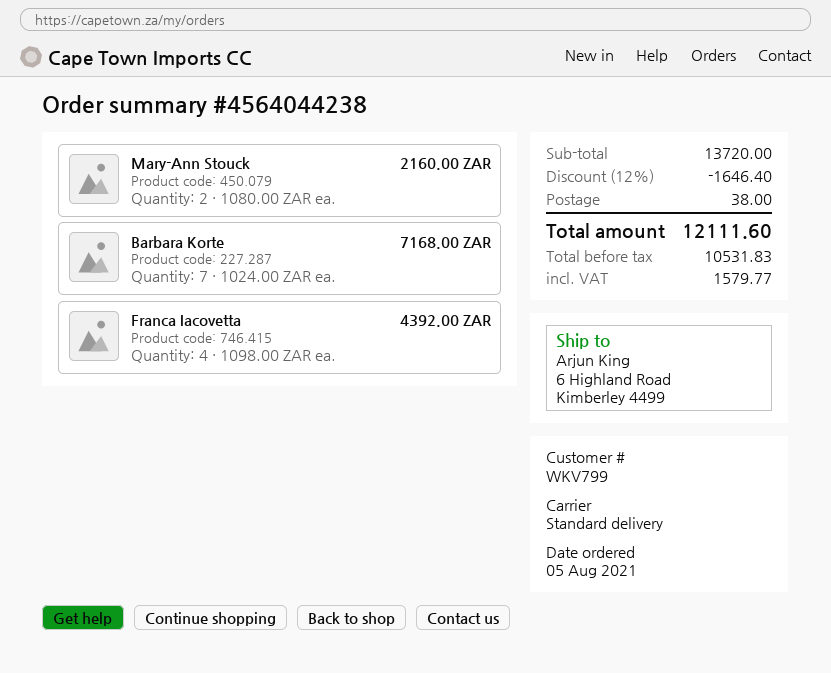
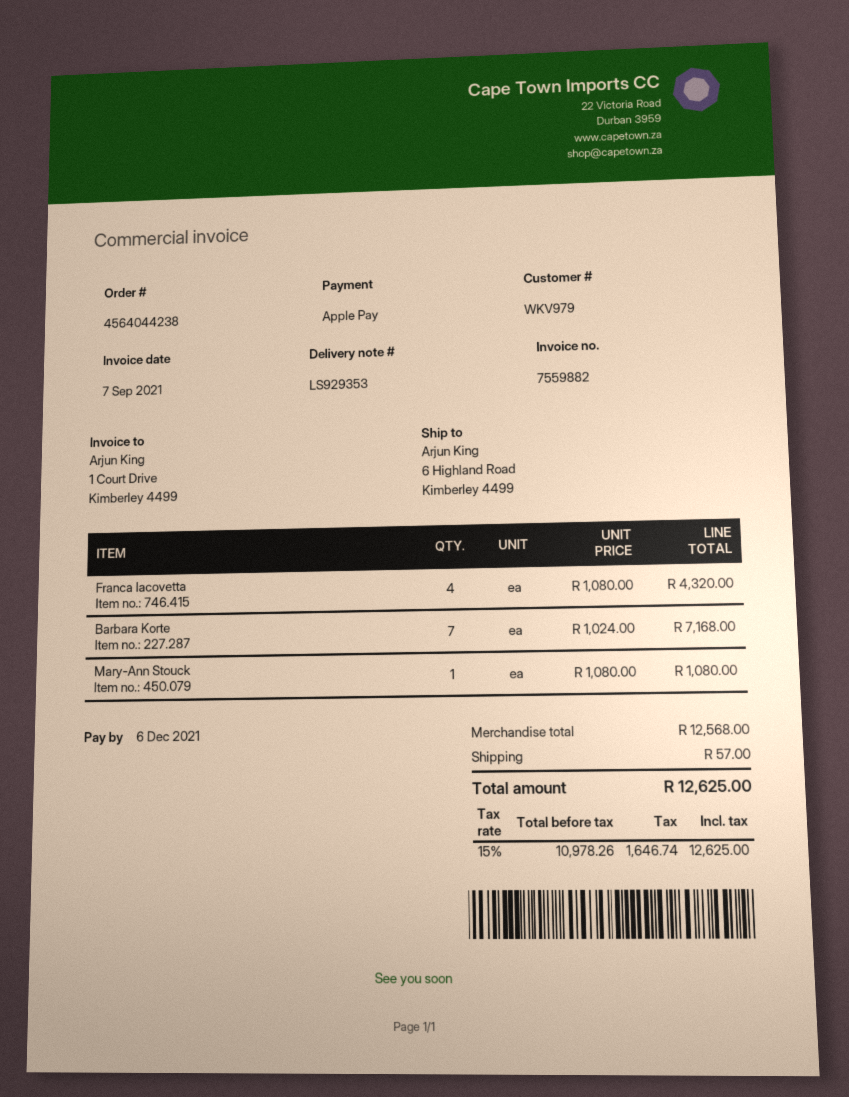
customer number: WKV799 -> WKV979
Mary-Ann Stouck: 2 x 1080.00 = 2160.00 -> 1 x 1080.00 = 1080.00
Franca Iacovetta: 4 x 1098.00 = 4392.00 -> 4 x 1080.00 = 4320.00
subtotal: 13720.00 -> 12568.00
discount: 12% = 1646.40 -> none
shipping: 38.00 -> 57.00
net: 10531.83 -> 10978.26
tax: 1579.77 -> 1646.74
total: 12111.60 -> 12625.00

